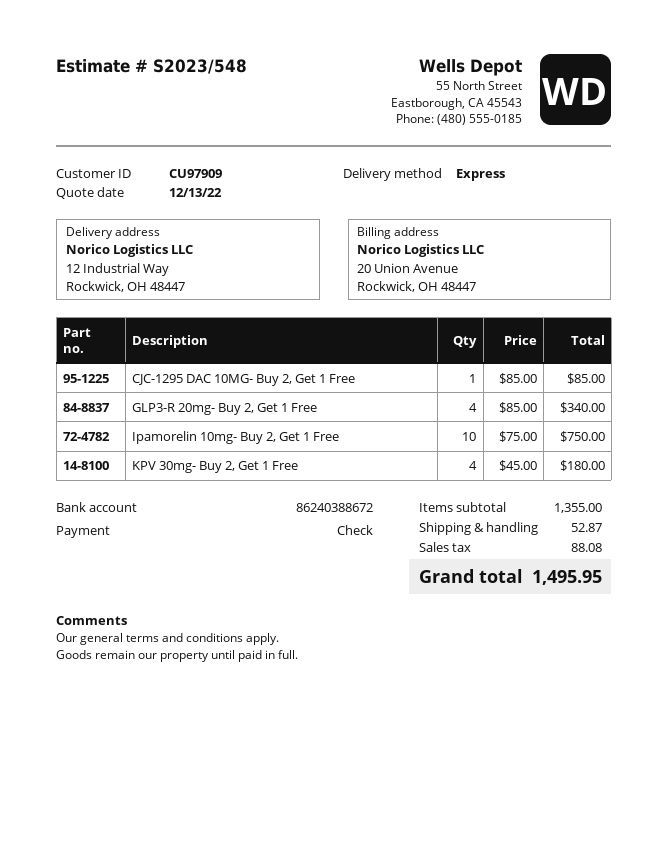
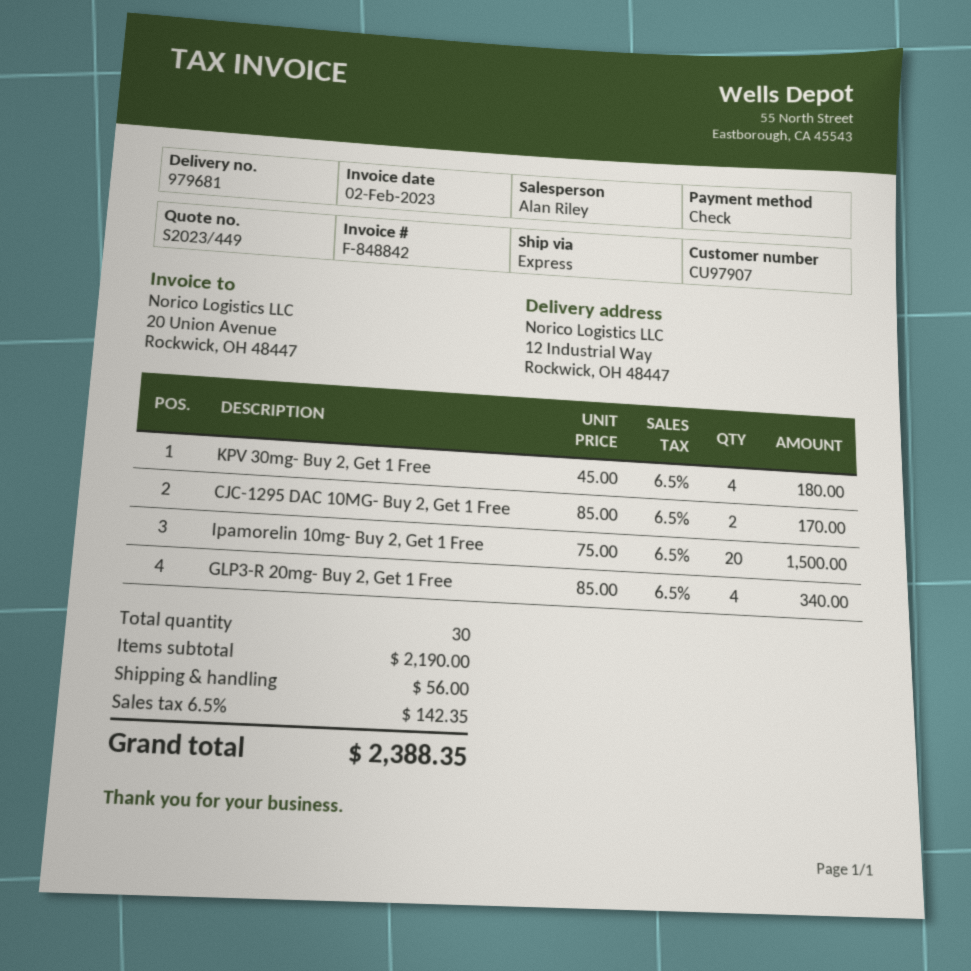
quote number: S2023/548 -> S2023/449
customer number: CU97909 -> CU97907
CJC-1295 DAC 10MG- Buy 2, Get 1 Free: 1 x 85.00 = 85.00 -> 2 x 85.00 = 170.00
Ipamorelin 10mg- Buy 2, Get 1 Free: 10 x 75.00 = 750.00 -> 20 x 75.00 = 1500.00
subtotal: 1355.00 -> 2190.00
shipping: 52.87 -> 56.00
tax: 88.08 -> 142.35
total: 1495.95 -> 2388.35

